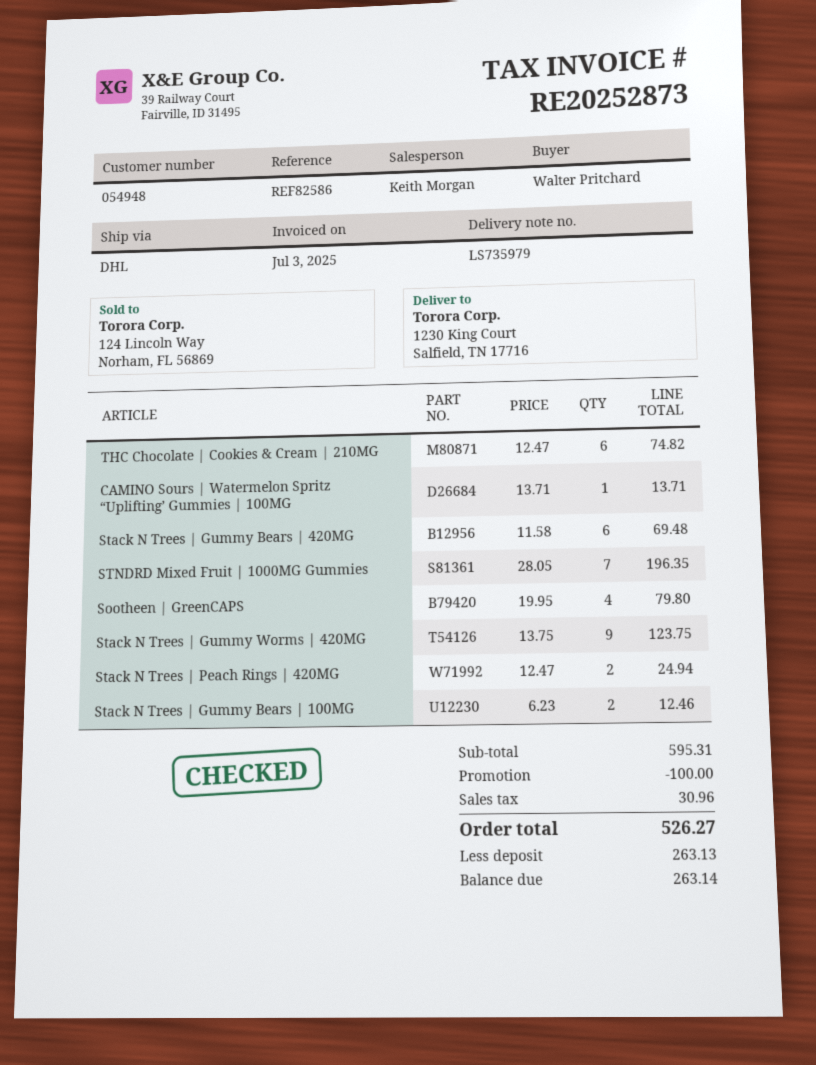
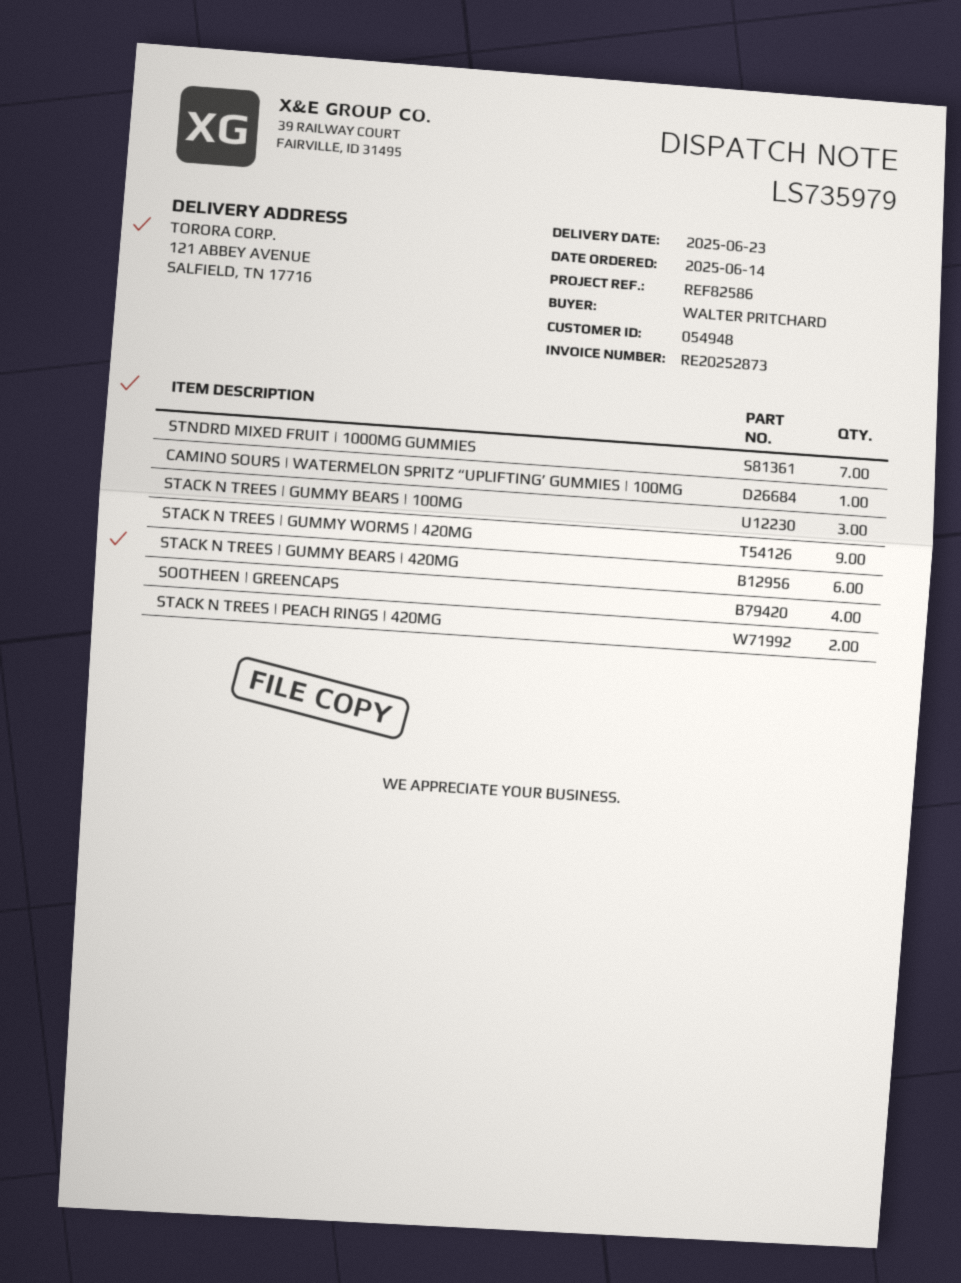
ship to: 1230 King Court, Salfield, TN 17716 -> 121 ABBEY AVENUE, SALFIELD, TN 17716
THC Chocolate | Cookies & Cream | 210MG: 6 -> none
Stack N Trees | Gummy Bears | 100MG: 2 -> 3

